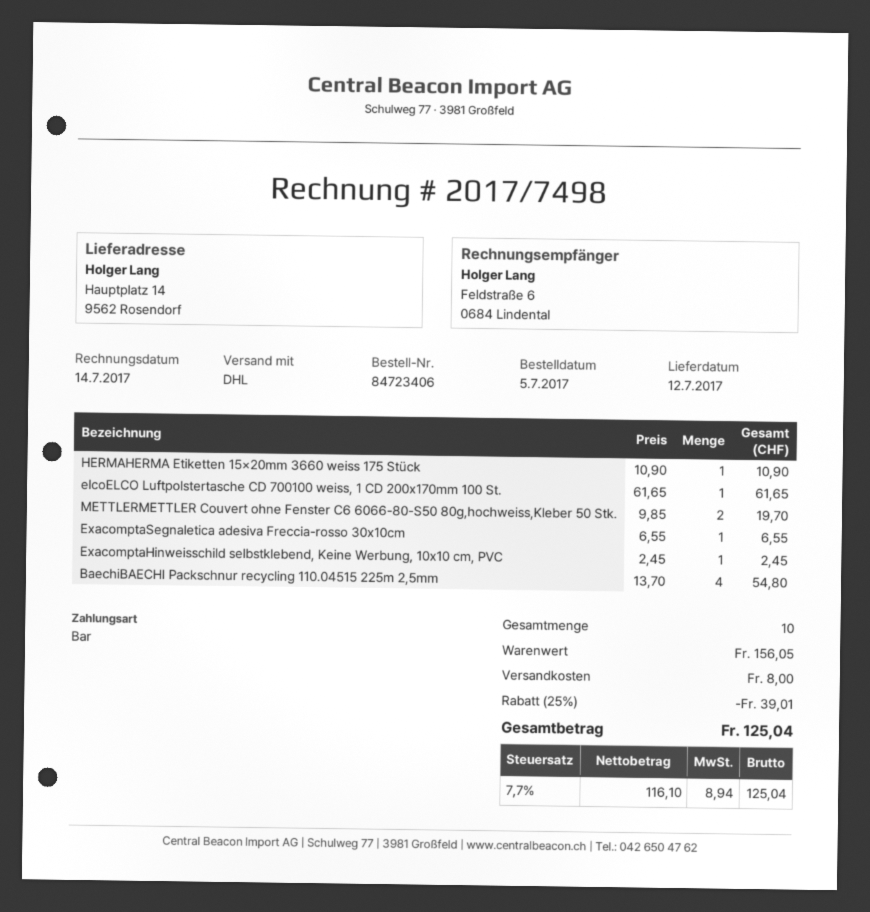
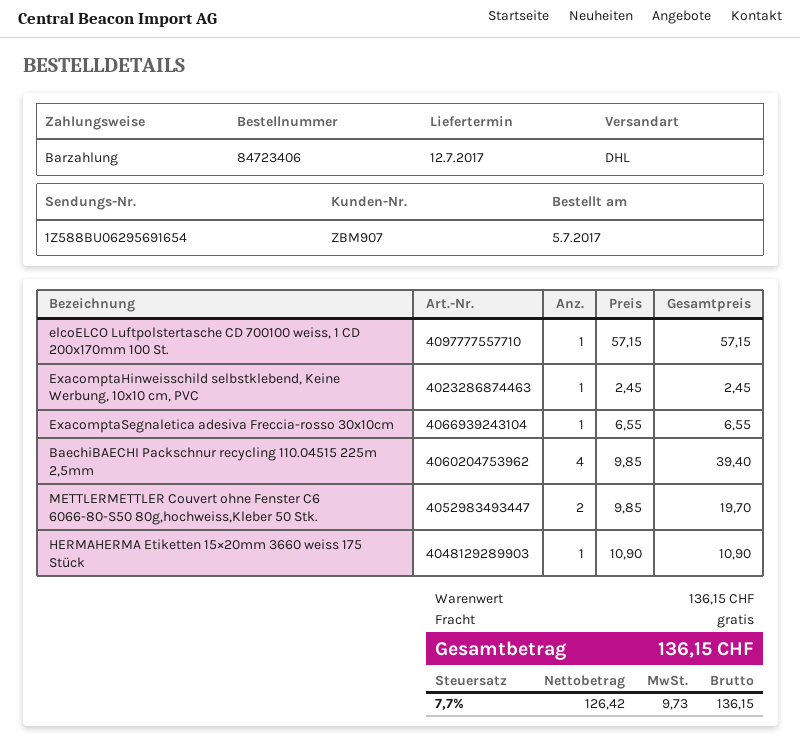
elcoELCO Luftpolstertasche CD 700100 weiss, 1 CD 200x170mm 100 St.: 1 x 61.65 = 61.65 -> 1 x 57.15 = 57.15
BaechiBAECHI Packschnur recycling 110.04515 225m 2,5mm: 4 x 13.70 = 54.80 -> 4 x 9.85 = 39.40
subtotal: 156.05 -> 136.15
discount: 25% = 39.01 -> none
shipping: 8.00 -> 0.00
net: 116.10 -> 126.42
tax: 7.7% = 8.94 -> 7.7% = 9.73
total: 125.04 -> 136.15

